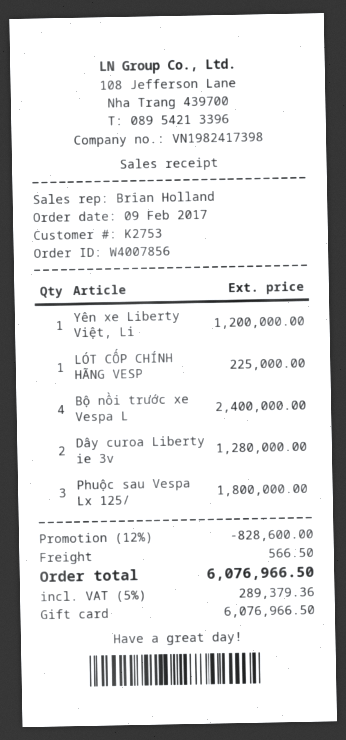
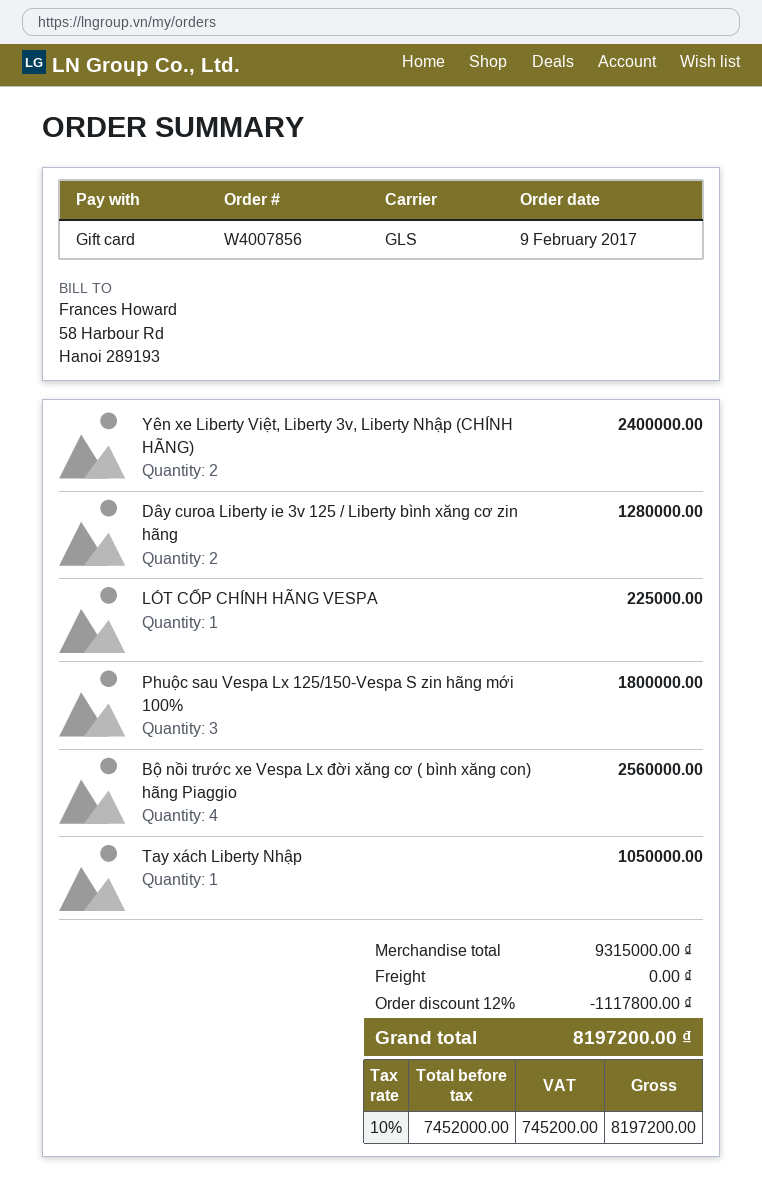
Yên xe Liberty Việt, Li: 1 for 1200000.00 -> 2 for 2400000.00
Bộ nồi trước xe Vespa L: 4 for 2400000.00 -> 4 for 2560000.00
Tay xách Liberty Nhập: none -> 1 for 1050000.00
discount: 12% = 828600.00 -> 12% = 1117800.00
shipping: 566.50 -> 0.00
tax: 5% = 289379.36 -> 10% = 745200.00
total: 6076966.50 -> 8197200.00

